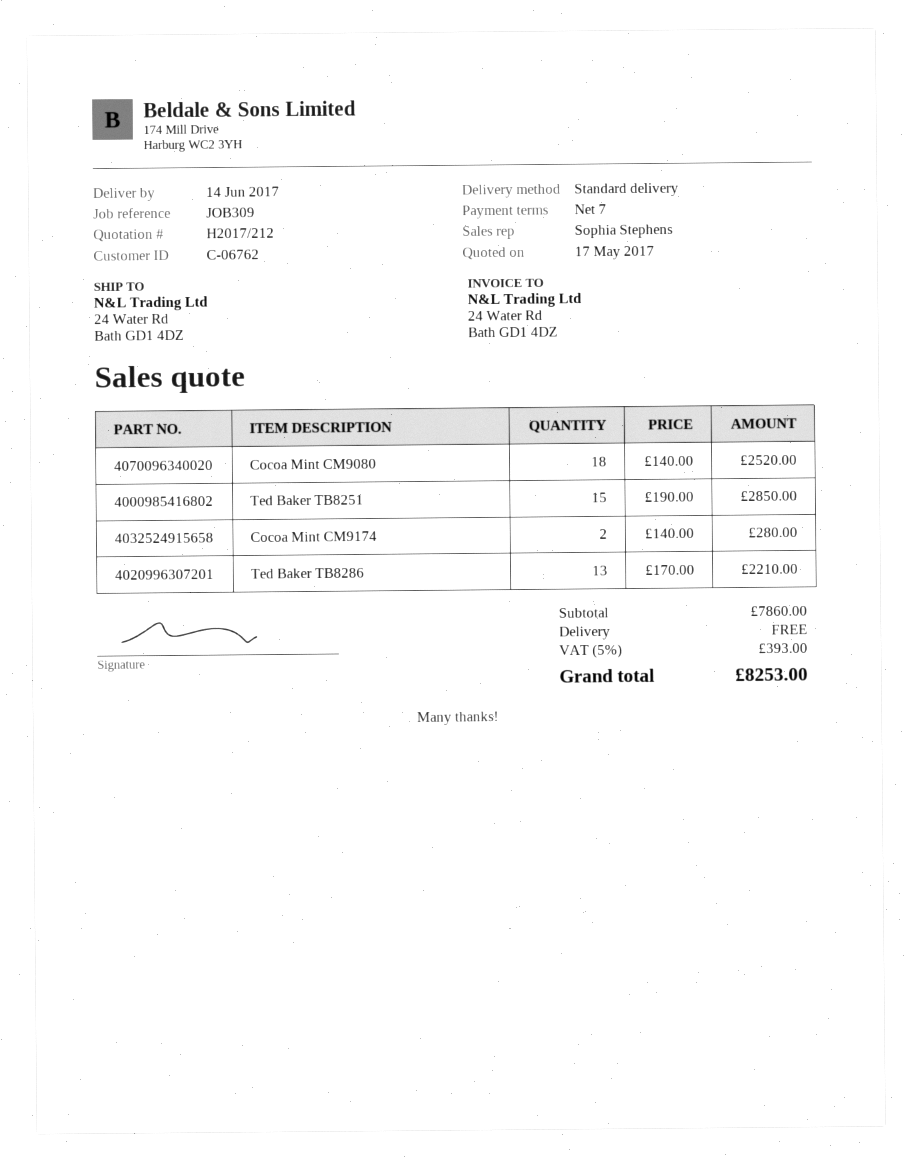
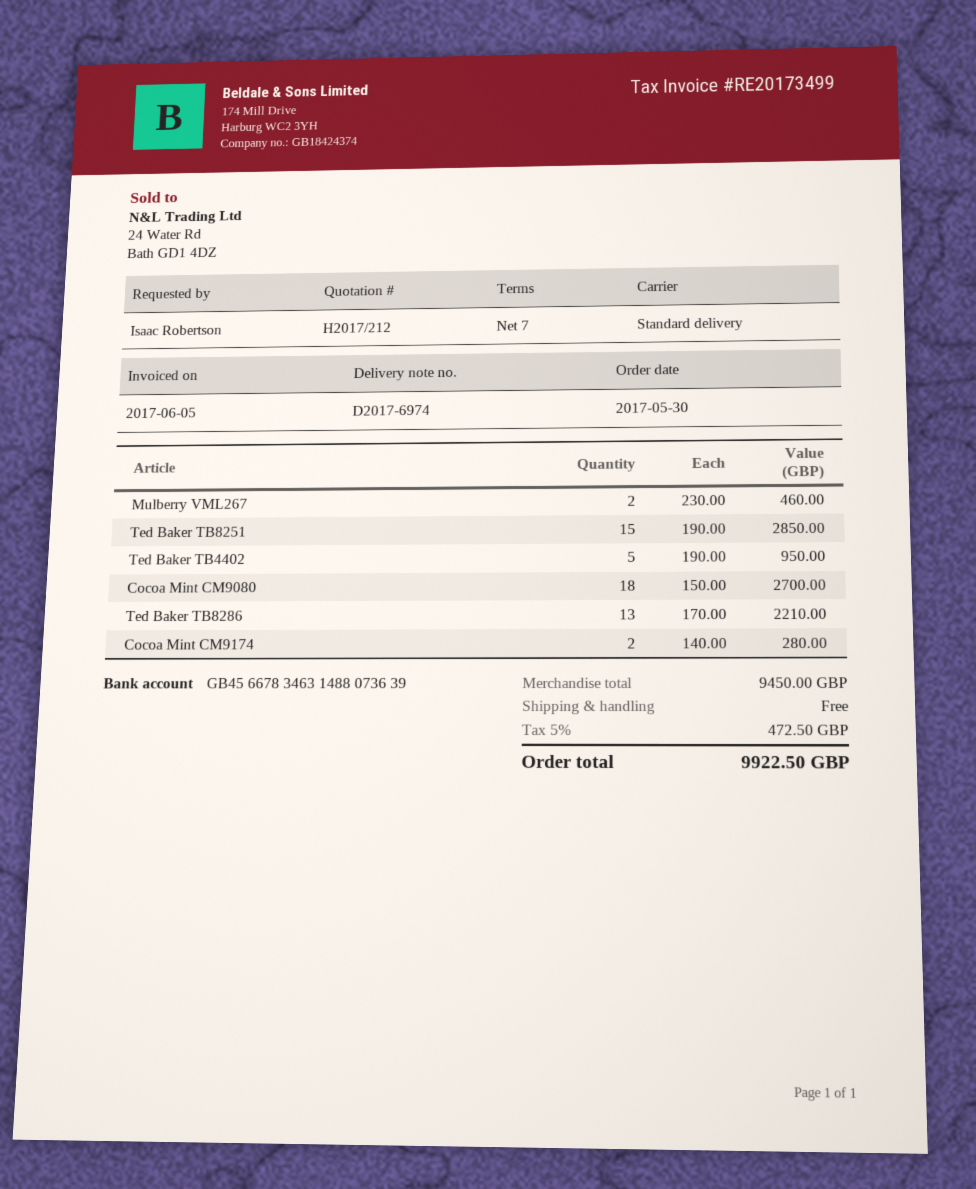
Cocoa Mint CM9080: 18 x 140.00 = 2520.00 -> 18 x 150.00 = 2700.00
Mulberry VML267: none -> 2 x 230.00 = 460.00
Ted Baker TB4402: none -> 5 x 190.00 = 950.00
subtotal: 7860.00 -> 9450.00
tax: 5% = 393.00 -> 5% = 472.50
total: 8253.00 -> 9922.50

